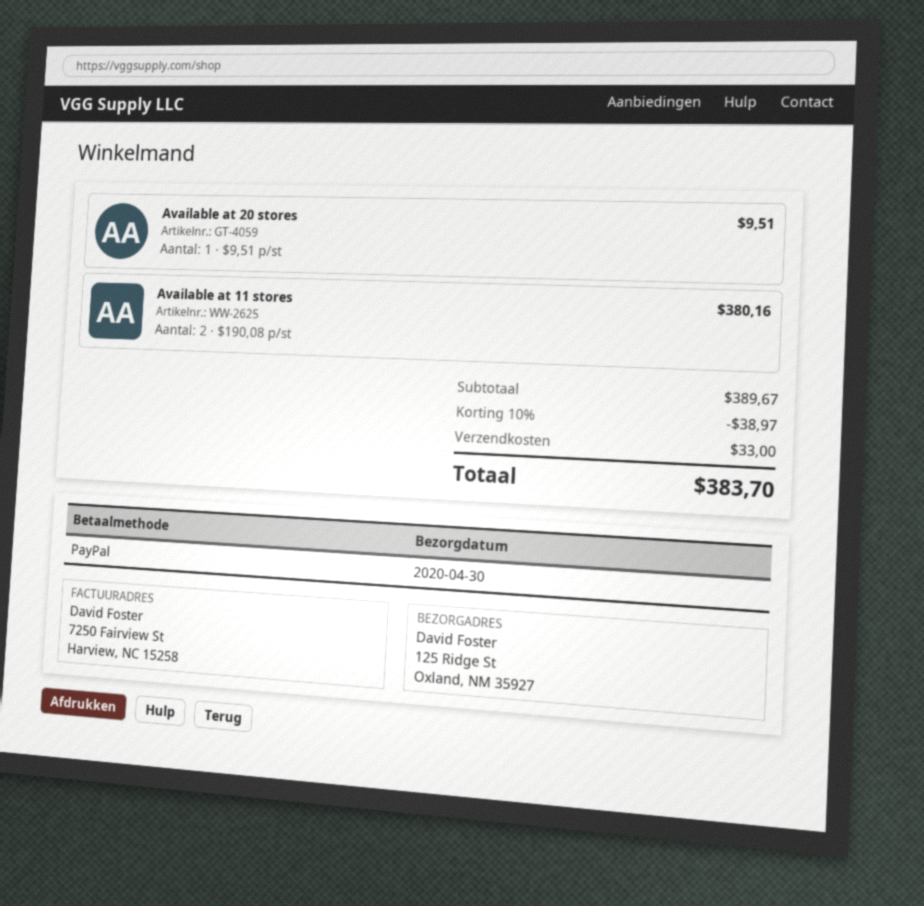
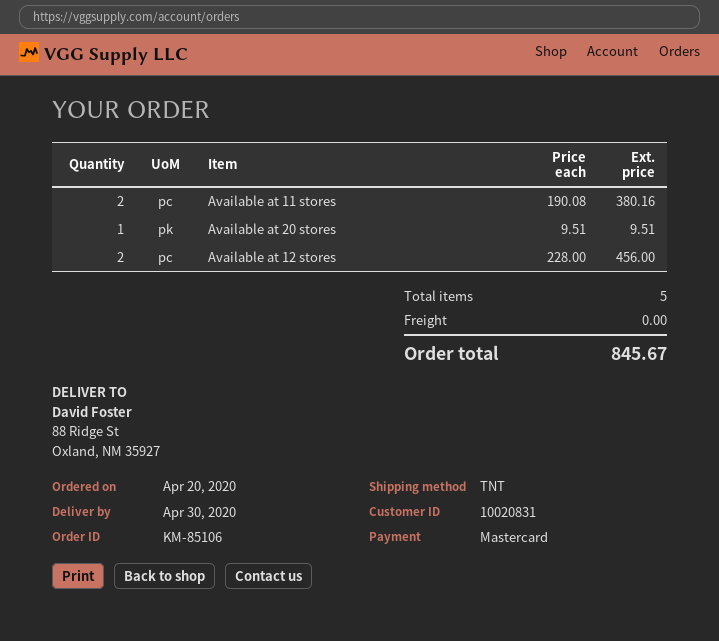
payment method: PayPal -> Mastercard
ship to: 125 Ridge St, Oxland, NM 35927 -> 88 Ridge St, Oxland, NM 35927
Available at 12 stores: none -> 2 x 228.00 = 456.00
discount: 10% = 38.97 -> none
shipping: 33.00 -> 0.00
total: 383.70 -> 845.67

